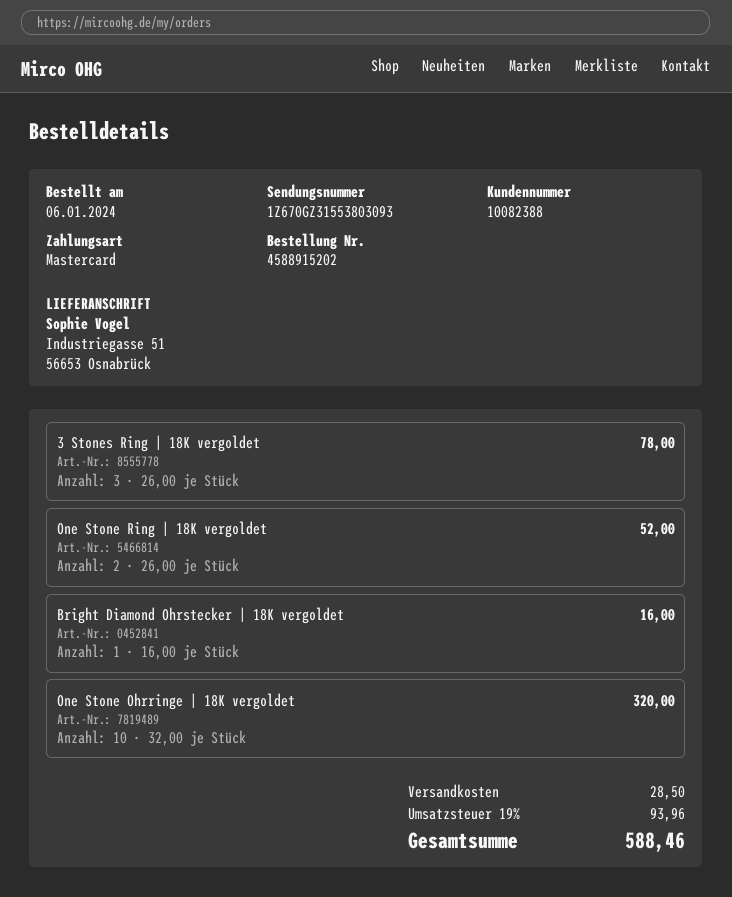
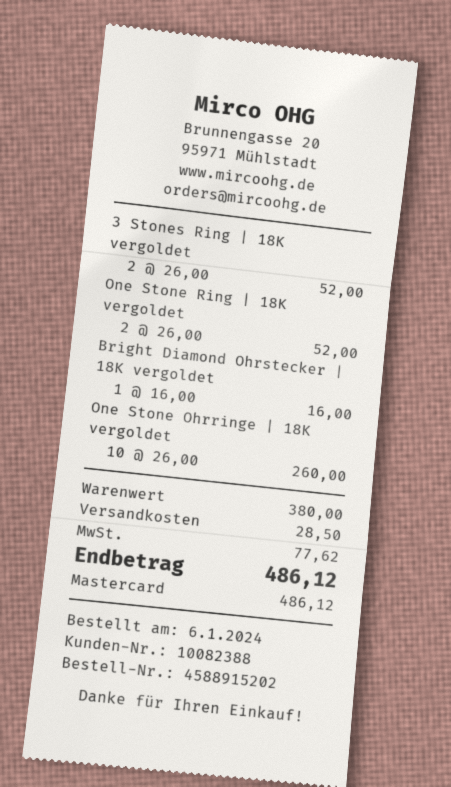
3 Stones Ring | 18K vergoldet: 3 x 26.00 = 78.00 -> 2 x 26.00 = 52.00
One Stone Ohrringe | 18K vergoldet: 10 x 32.00 = 320.00 -> 10 x 26.00 = 260.00
tax: 93.96 -> 77.62
total: 588.46 -> 486.12

